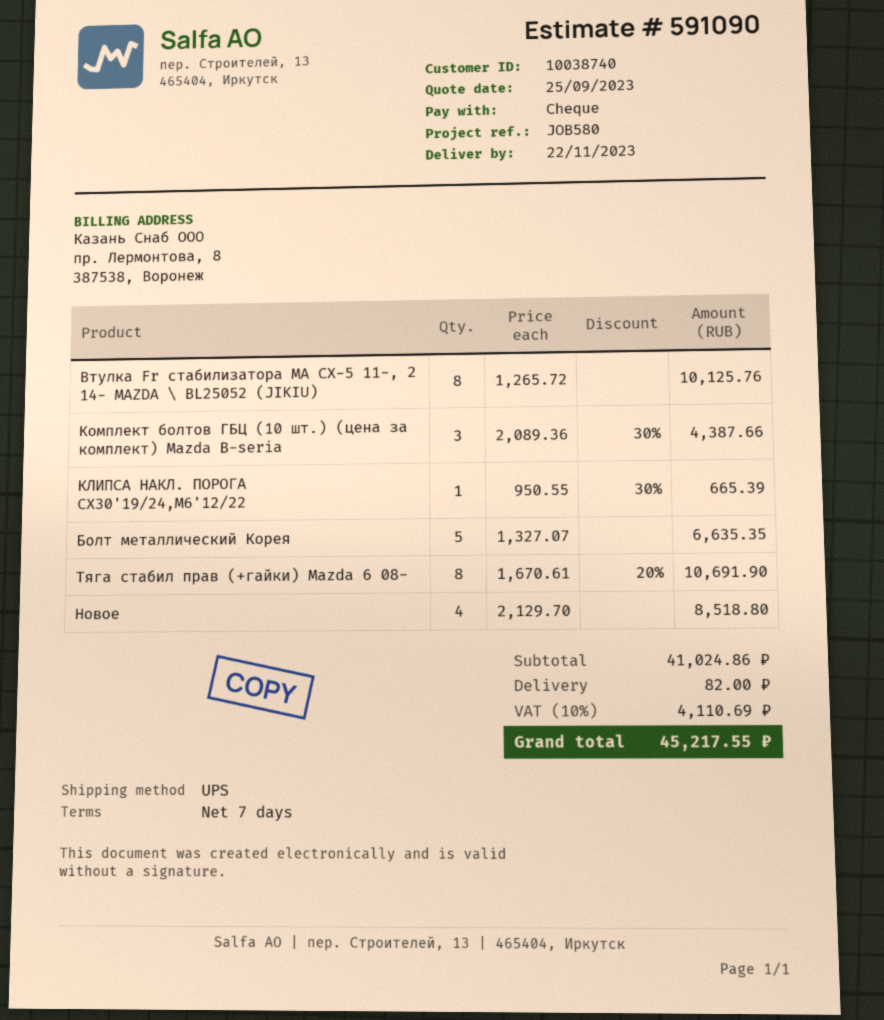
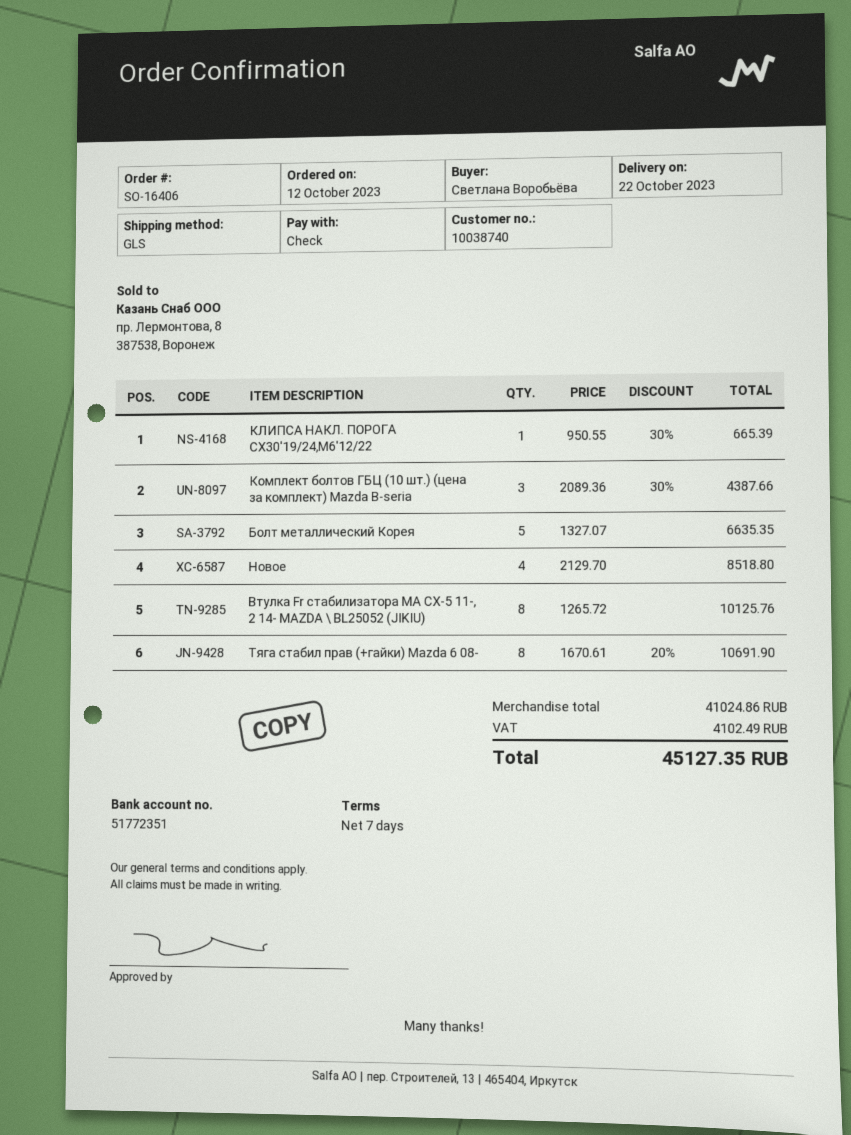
delivery date: 2023-11-22 -> 2023-10-22
shipping method: UPS -> GLS
shipping: 82.00 -> none
tax: 4110.69 -> 4102.49
total: 45217.55 -> 45127.35

